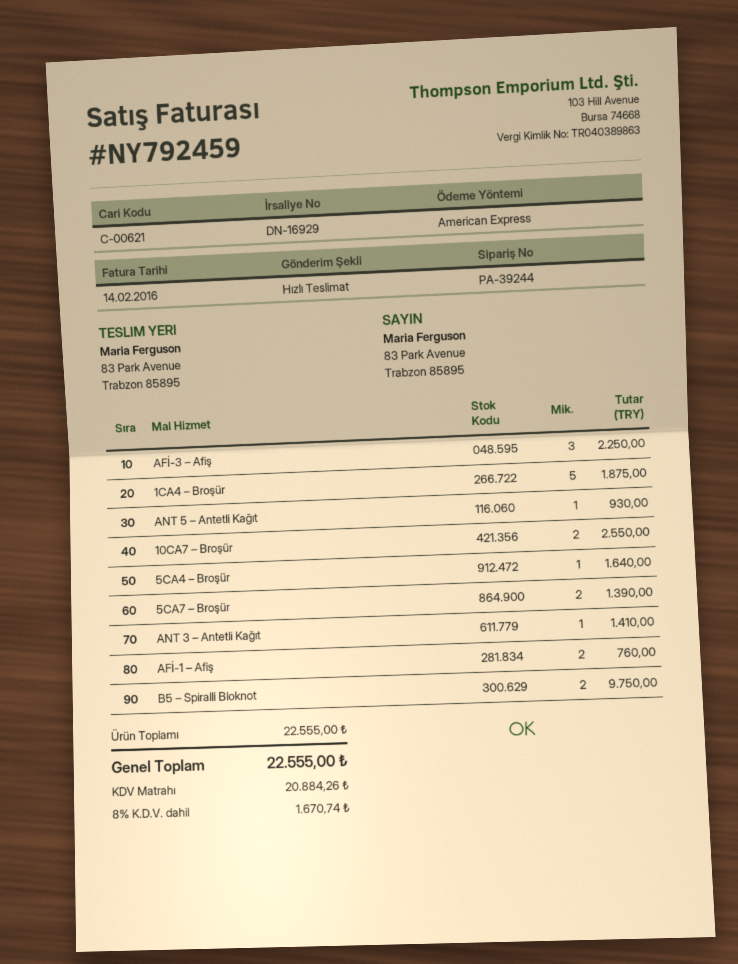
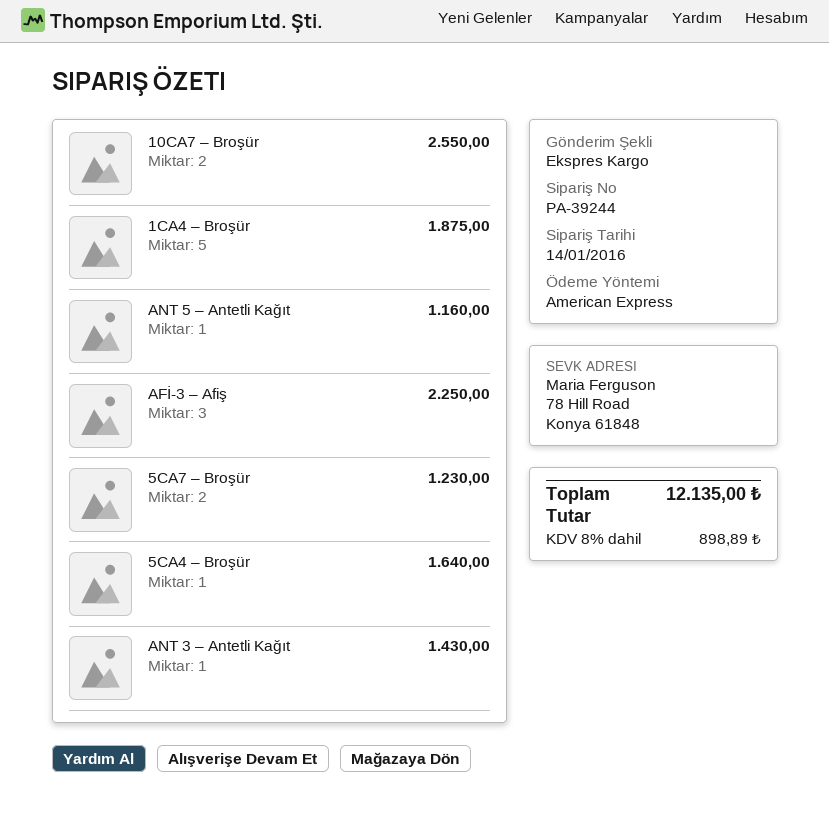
ship to: 83 Park Avenue, Trabzon 85895 -> 78 Hill Road, Konya 61848
ANT 5 – Antetli Kağıt: 1 for 930.00 -> 1 for 1160.00
5CA7 – Broşür: 2 for 1390.00 -> 2 for 1230.00
ANT 3 – Antetli Kağıt: 1 for 1410.00 -> 1 for 1430.00
AFİ-1 – Afiş: 2 for 760.00 -> none
B5 – Spiralli Bloknot: 2 for 9750.00 -> none
tax: 8% = 1670.74 -> 8% = 898.89
total: 22555.00 -> 12135.00

